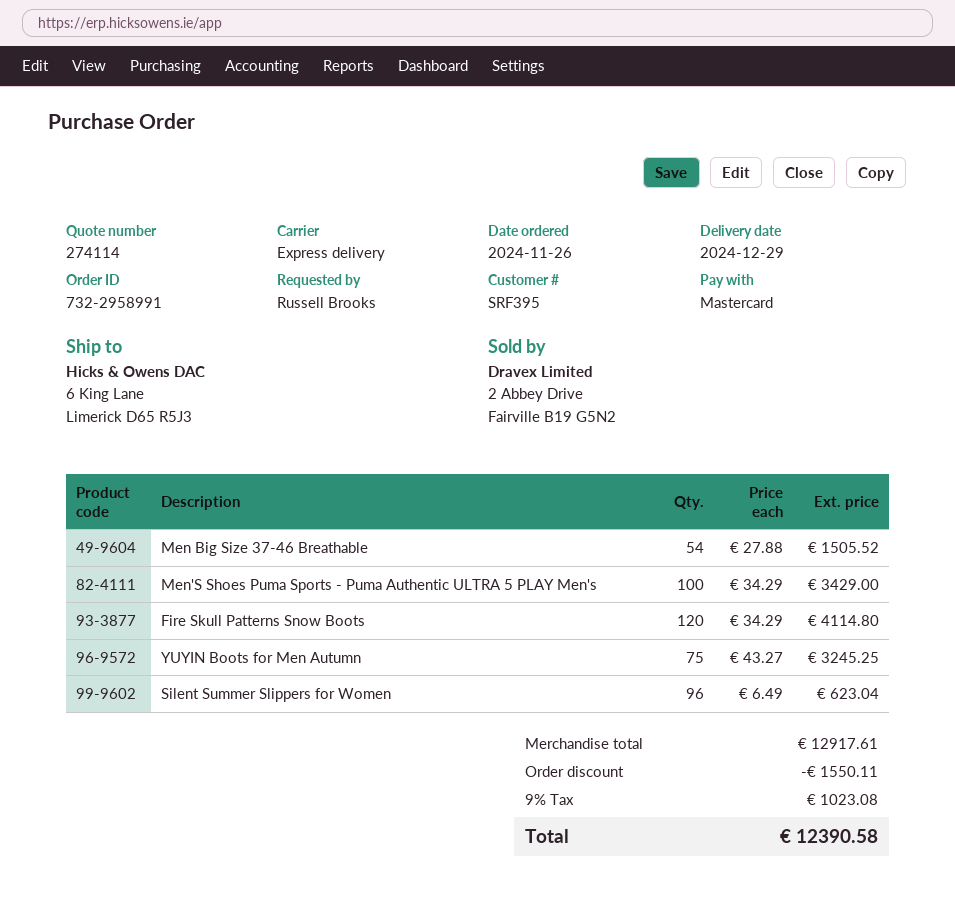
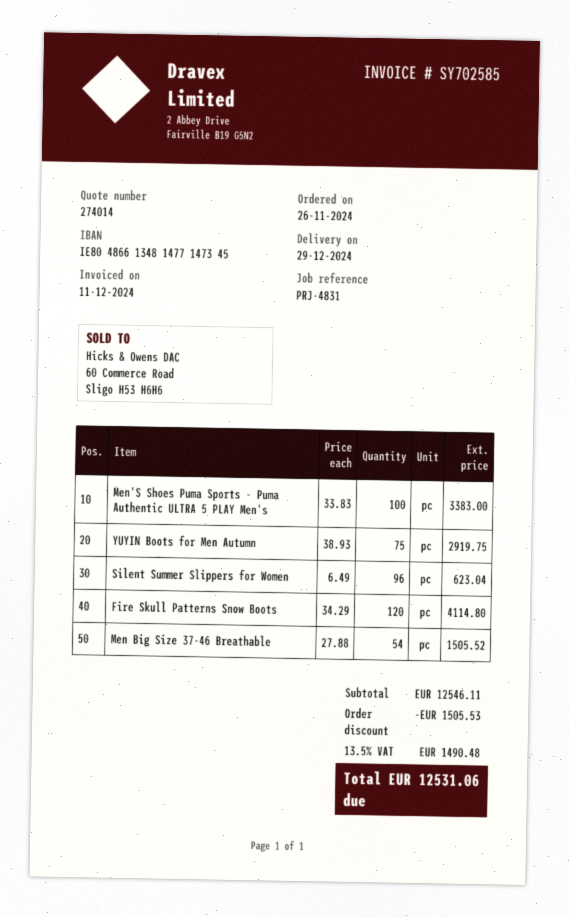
quote number: 274114 -> 274014
Men'S Shoes Puma Sports - Puma Authentic ULTRA 5 PLAY Men's: 100 x 34.29 = 3429.00 -> 100 x 33.83 = 3383.00
YUYIN Boots for Men Autumn: 75 x 43.27 = 3245.25 -> 75 x 38.93 = 2919.75
subtotal: 12917.61 -> 12546.11
discount: 1550.11 -> 1505.53
tax: 9% = 1023.08 -> 13.5% = 1490.48
total: 12390.58 -> 12531.06

